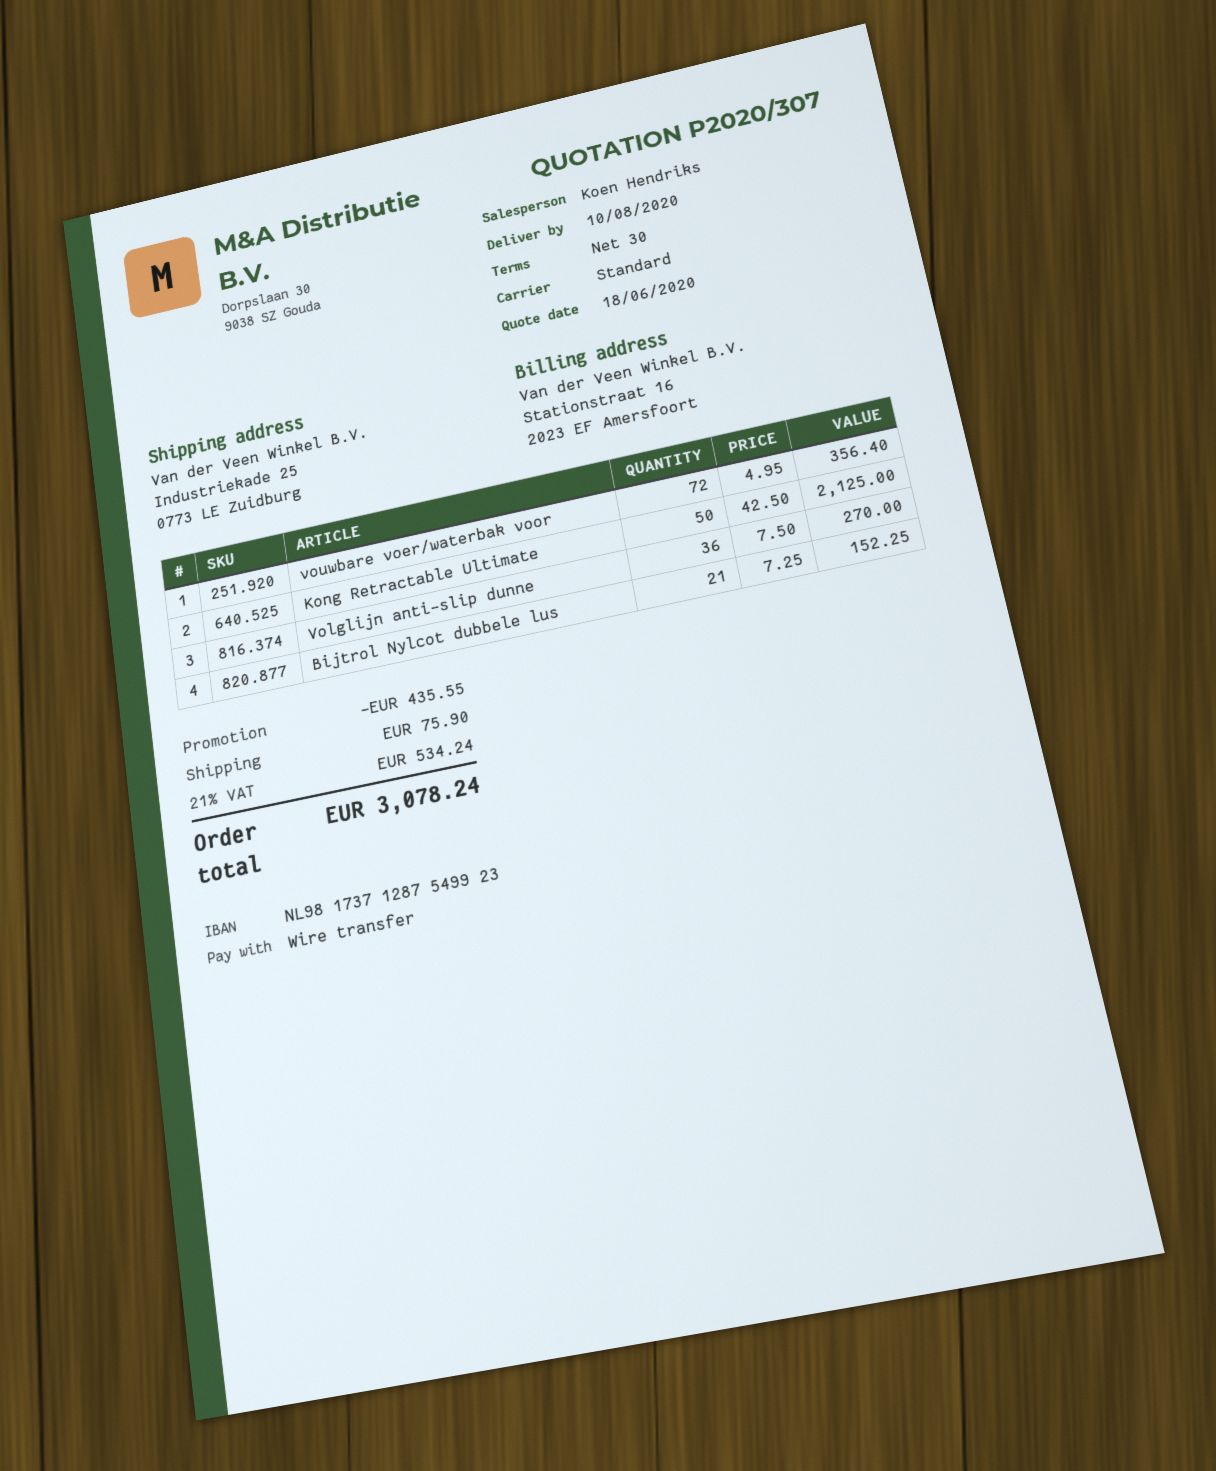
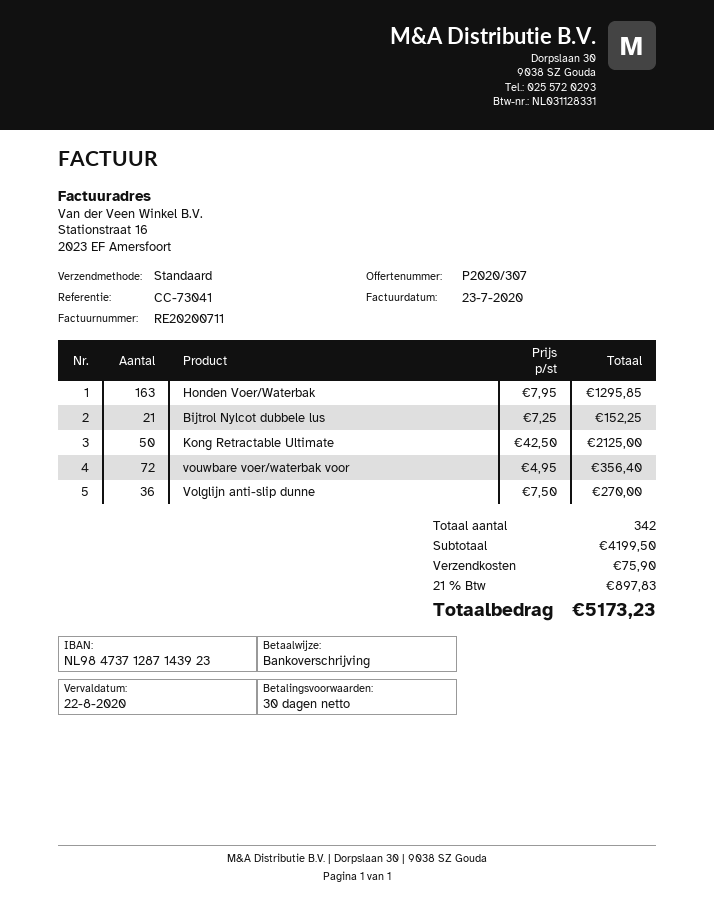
bank account: NL9817371287549923 -> NL9847371287143923
Honden Voer/Waterbak: none -> 163 x 7.95 = 1295.85
discount: 435.55 -> none
tax: 21% = 534.24 -> 21% = 897.83
total: 3078.24 -> 5173.23

